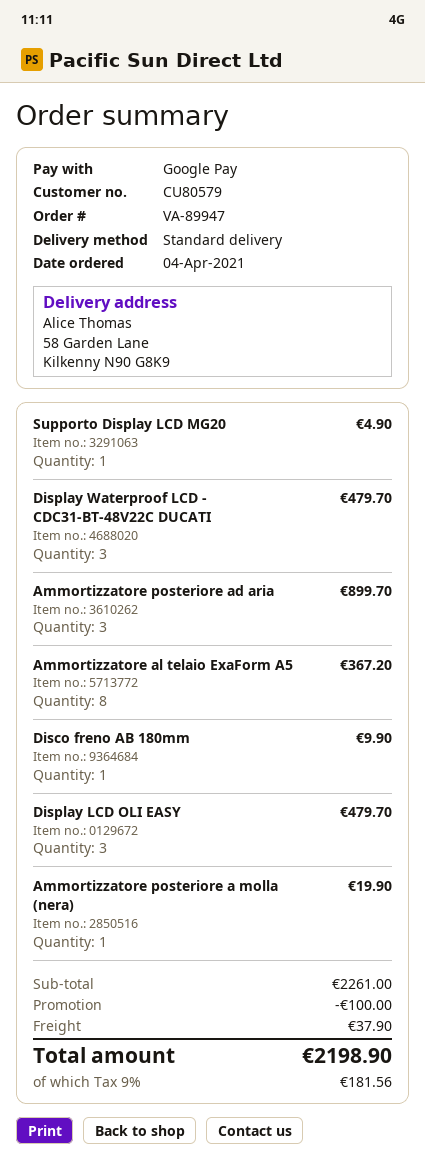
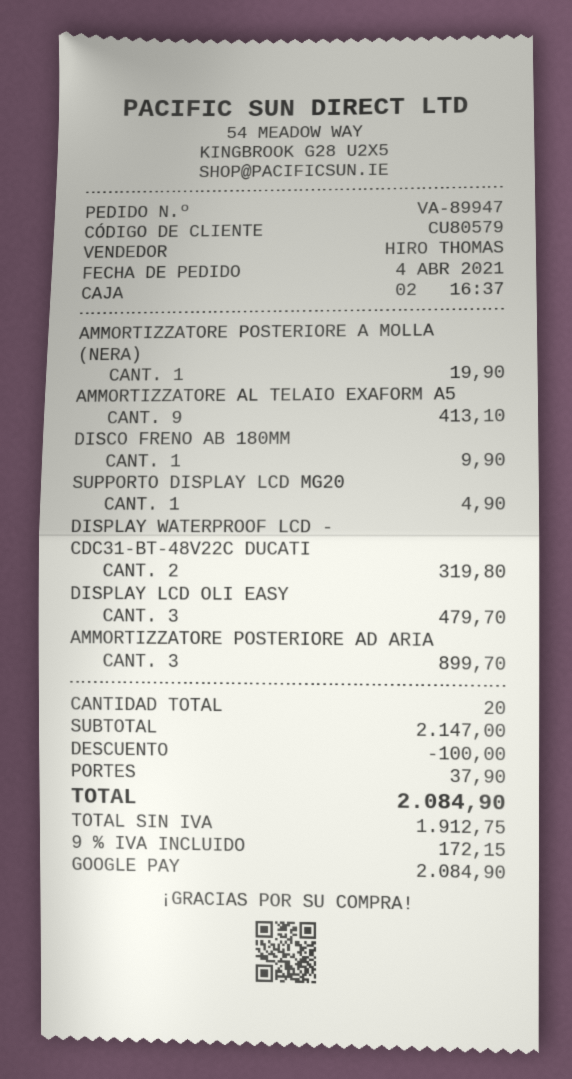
Display Waterproof LCD - CDC31-BT-48V22C DUCATI: 3 for 479.70 -> 2 for 319.80
Ammortizzatore al telaio ExaForm A5: 8 for 367.20 -> 9 for 413.10
subtotal: 2261.00 -> 2147.00
tax: 9% = 181.56 -> 9% = 172.15
total: 2198.90 -> 2084.90

